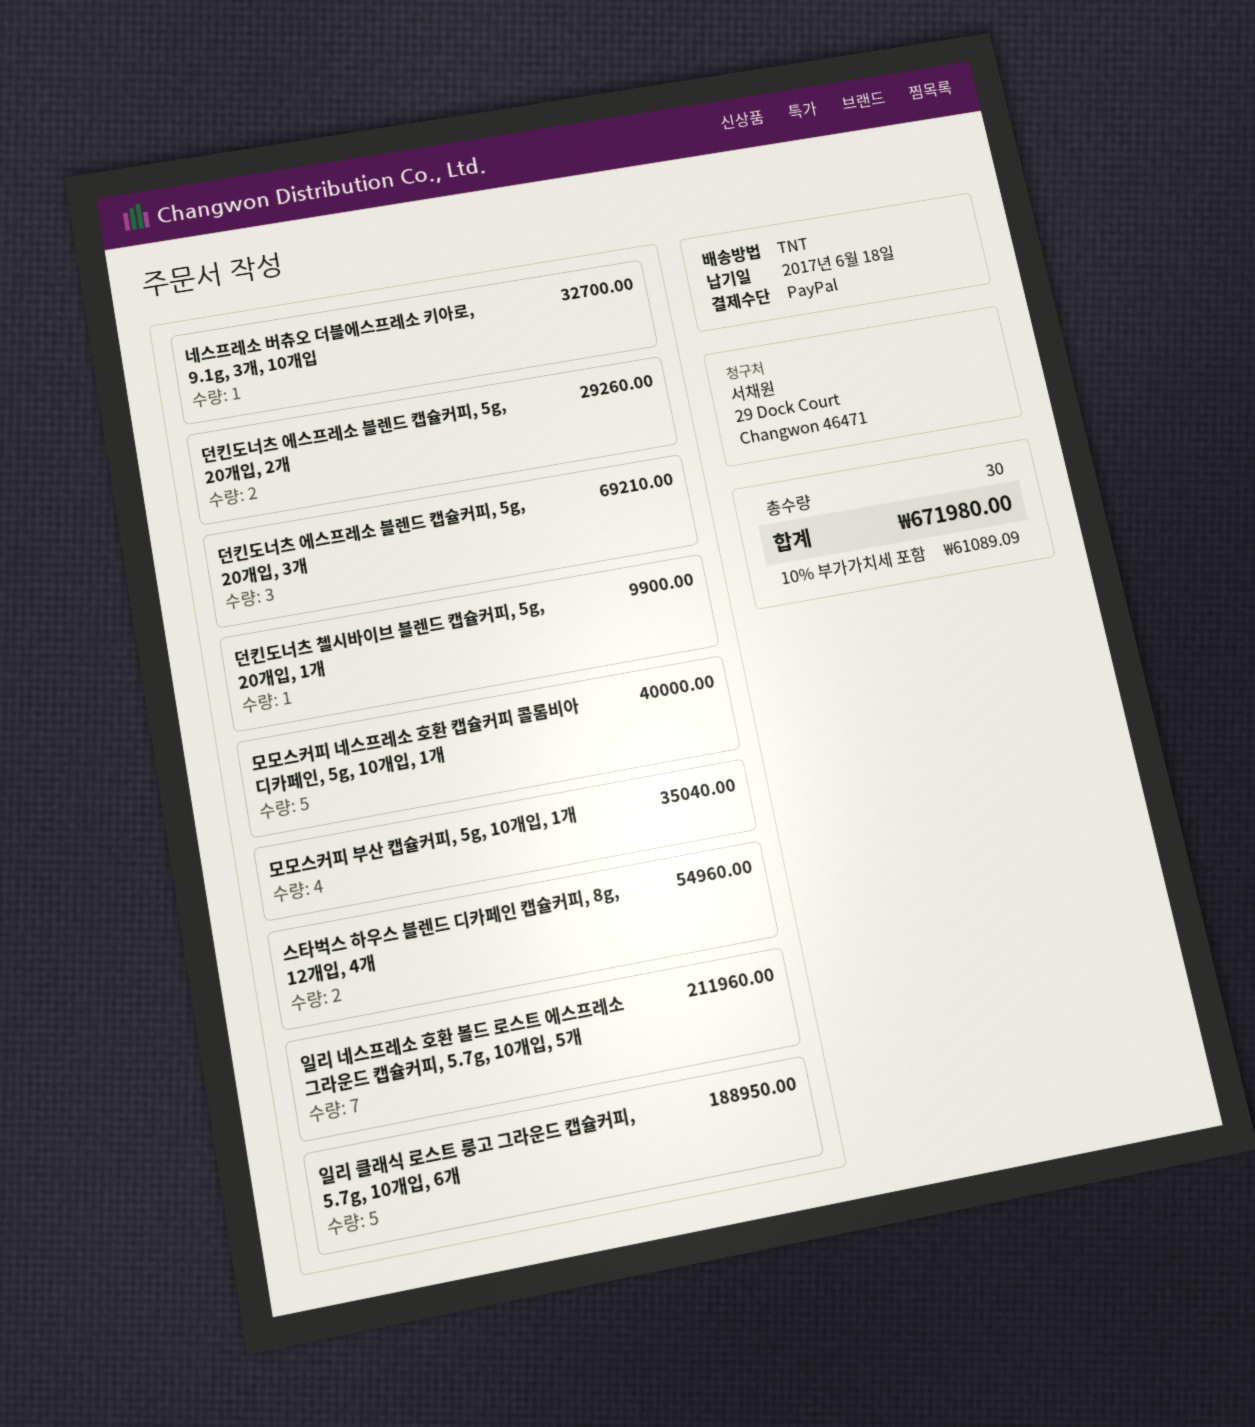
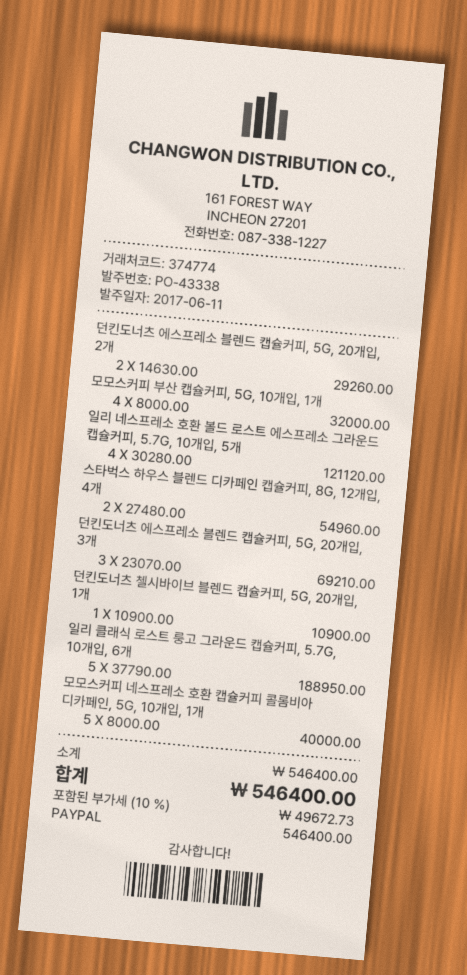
네스프레소 버츄오 더블에스프레소 키아로, 9.1g, 3개, 10개입: 1 for 32700.00 -> none
던킨도너츠 첼시바이브 블렌드 캡슐커피, 5g, 20개입, 1개: 1 for 9900.00 -> 1 for 10900.00
모모스커피 부산 캡슐커피, 5g, 10개입, 1개: 4 for 35040.00 -> 4 for 32000.00
일리 네스프레소 호환 볼드 로스트 에스프레소 그라운드 캡슐커피, 5.7g, 10개입, 5개: 7 for 211960.00 -> 4 for 121120.00
tax: 10% = 61089.09 -> 10% = 49672.73
total: 671980.00 -> 546400.00

